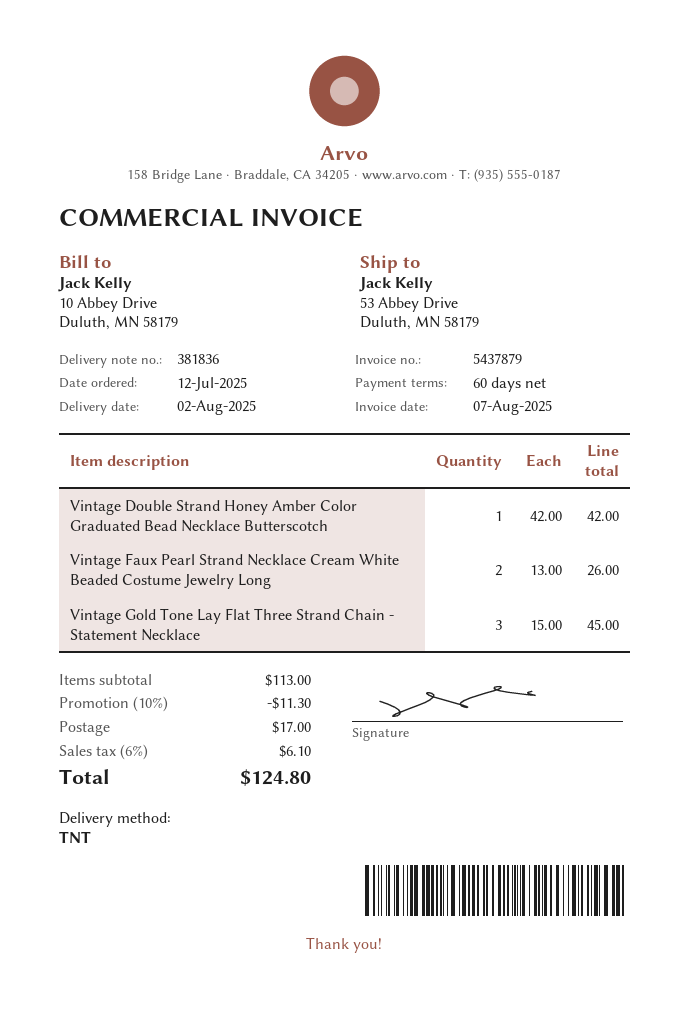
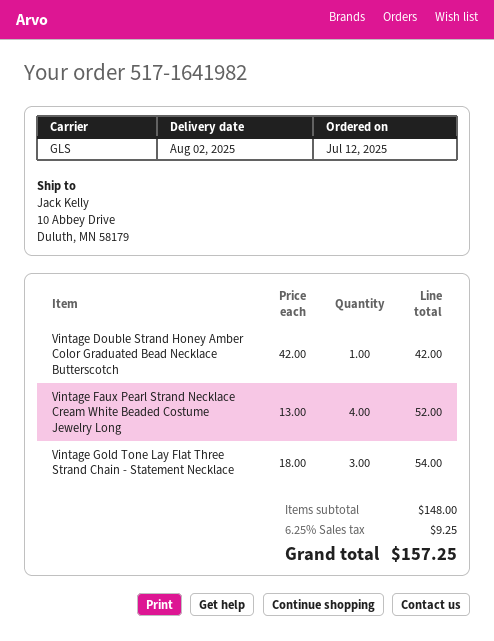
shipping method: TNT -> GLS
ship to: 53 Abbey Drive, Duluth, MN 58179 -> 10 Abbey Drive, Duluth, MN 58179
Vintage Faux Pearl Strand Necklace Cream White Beaded Costume Jewelry Long: 2 x 13.00 = 26.00 -> 4 x 13.00 = 52.00
Vintage Gold Tone Lay Flat Three Strand Chain - Statement Necklace: 3 x 15.00 = 45.00 -> 3 x 18.00 = 54.00
subtotal: 113.00 -> 148.00
discount: 10% = 11.30 -> none
shipping: 17.00 -> none
tax: 6% = 6.10 -> 6.25% = 9.25
total: 124.80 -> 157.25

